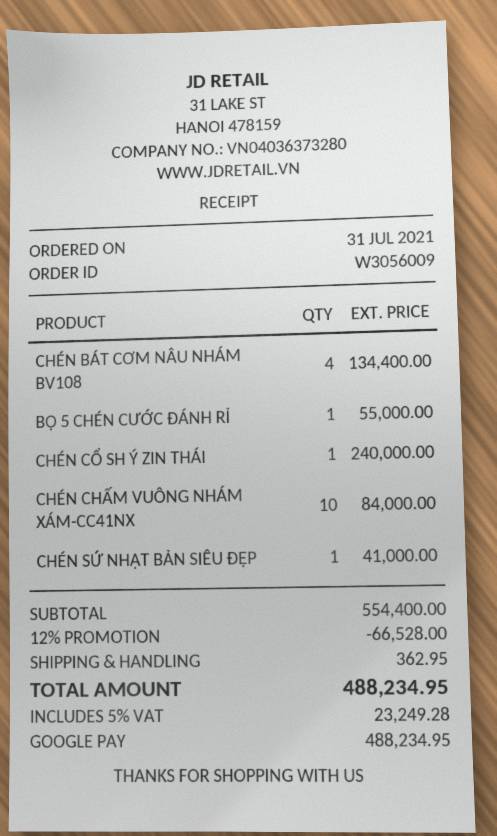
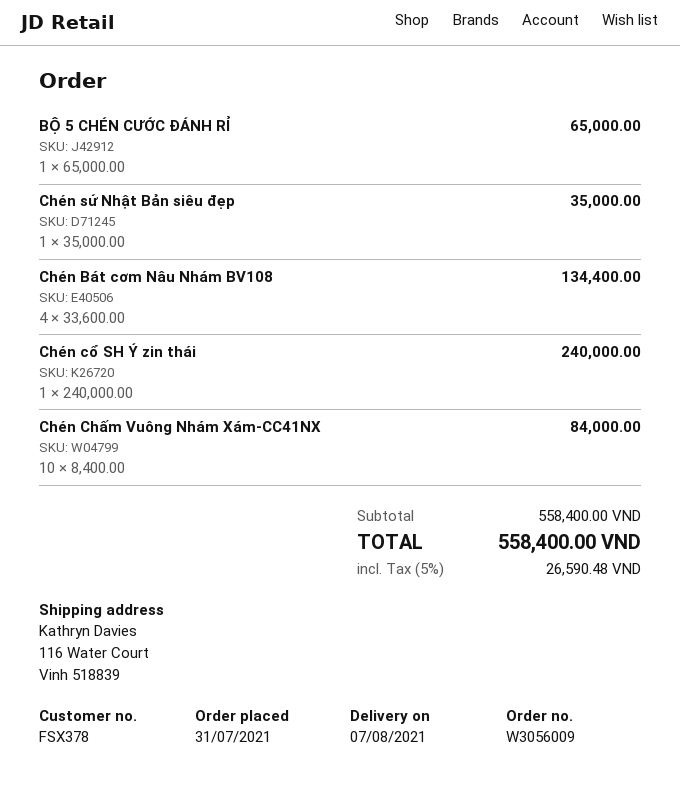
BỘ 5 CHÉN CƯỚC ĐÁNH RỈ: 1 for 55000.00 -> 1 for 65000.00
CHÉN SỨ NHẬT BẢN SIÊU ĐẸP: 1 for 41000.00 -> 1 for 35000.00
subtotal: 554400.00 -> 558400.00
discount: 12% = 66528.00 -> none
shipping: 362.95 -> none
tax: 5% = 23249.28 -> 5% = 26590.48
total: 488234.95 -> 558400.00

